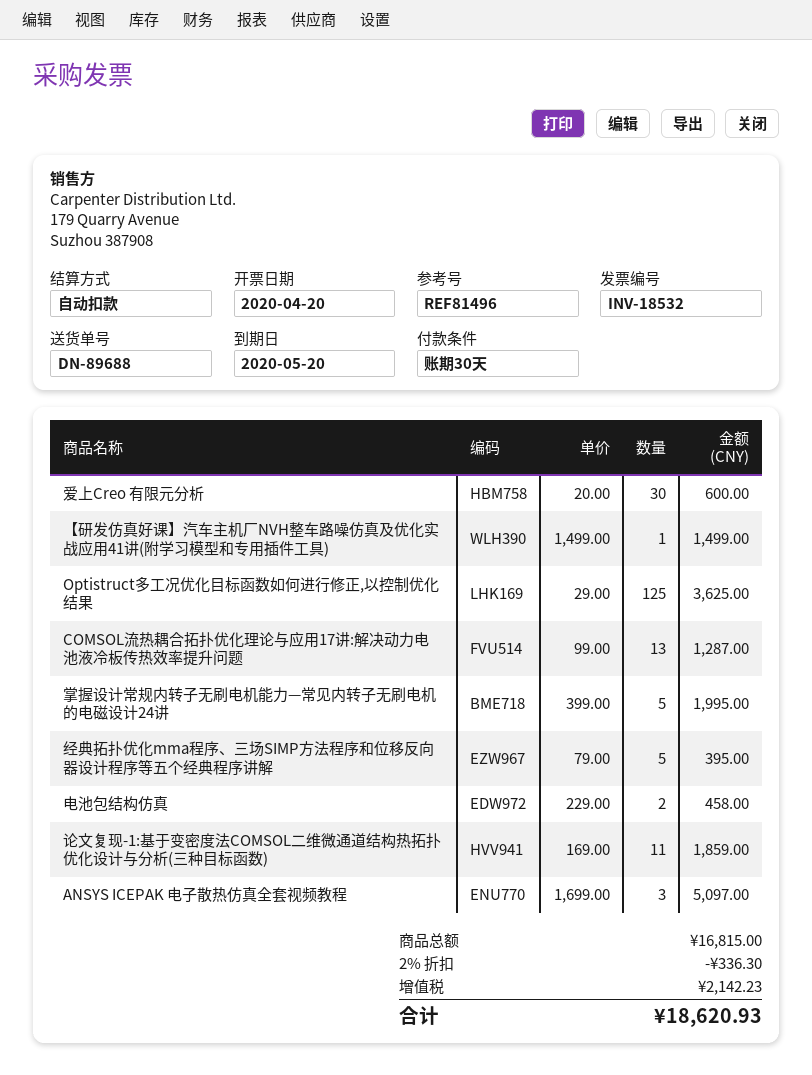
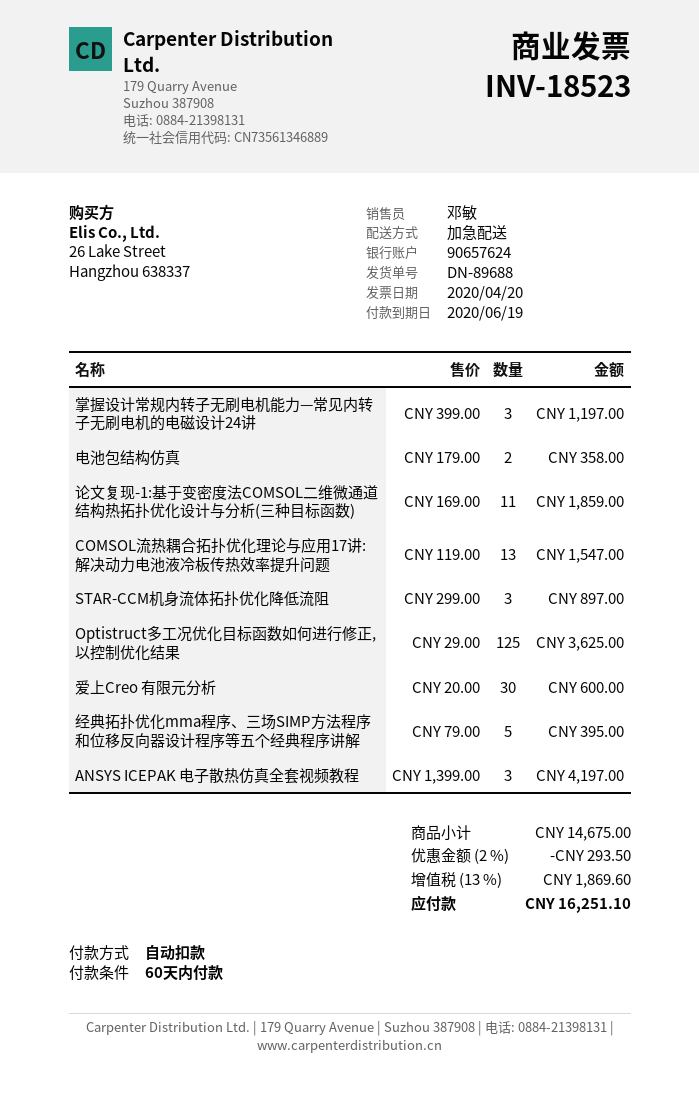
invoice number: INV-18532 -> INV-18523
payment terms: 30 days -> 60 days
due date: 2020-05-20 -> 2020-06-19
【研发仿真好课】汽车主机厂NVH整车路噪仿真及优化实战应用41讲(附学习模型和专用插件工具): 1 x 1499.00 = 1499.00 -> none
COMSOL流热耦合拓扑优化理论与应用17讲:解决动力电池液冷板传热效率提升问题: 13 x 99.00 = 1287.00 -> 13 x 119.00 = 1547.00
掌握设计常规内转子无刷电机能力—常见内转子无刷电机的电磁设计24讲: 5 x 399.00 = 1995.00 -> 3 x 399.00 = 1197.00
电池包结构仿真: 2 x 229.00 = 458.00 -> 2 x 179.00 = 358.00
ANSYS ICEPAK 电子散热仿真全套视频教程: 3 x 1699.00 = 5097.00 -> 3 x 1399.00 = 4197.00
STAR-CCM机身流体拓扑优化降低流阻: none -> 3 x 299.00 = 897.00
subtotal: 16815.00 -> 14675.00
discount: 2% = 336.30 -> 2% = 293.50
tax: 2142.23 -> 1869.60
total: 18620.93 -> 16251.10

